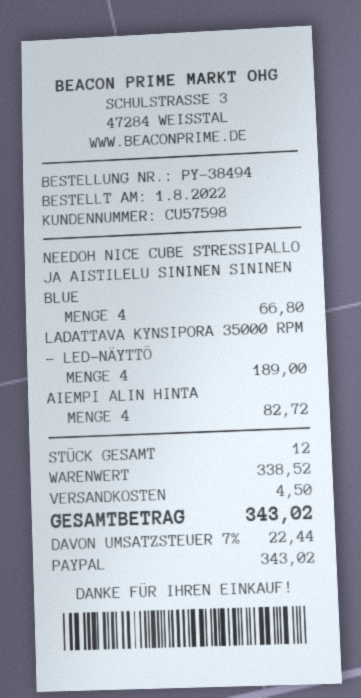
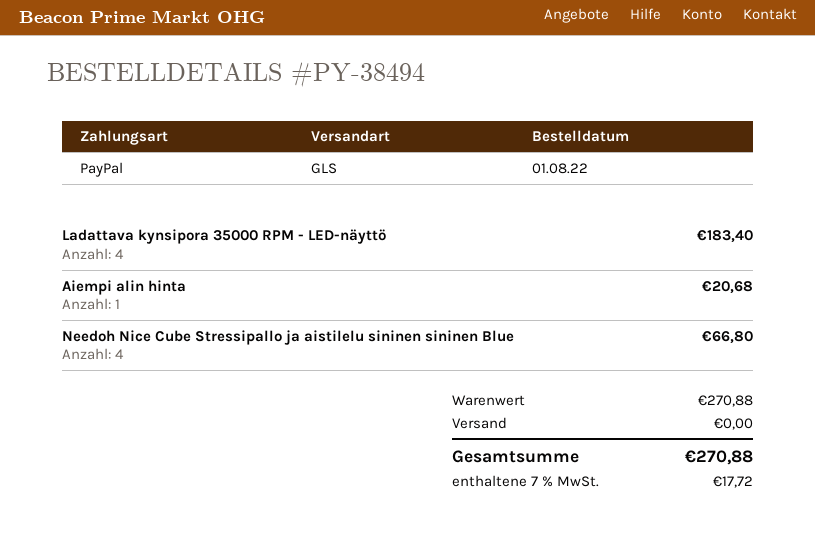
LADATTAVA KYNSIPORA 35000 RPM - LED-NÄYTTÖ: 4 for 189.00 -> 4 for 183.40
AIEMPI ALIN HINTA: 4 for 82.72 -> 1 for 20.68
subtotal: 338.52 -> 270.88
shipping: 4.50 -> 0.00
tax: 7% = 22.44 -> 7% = 17.72
total: 343.02 -> 270.88

